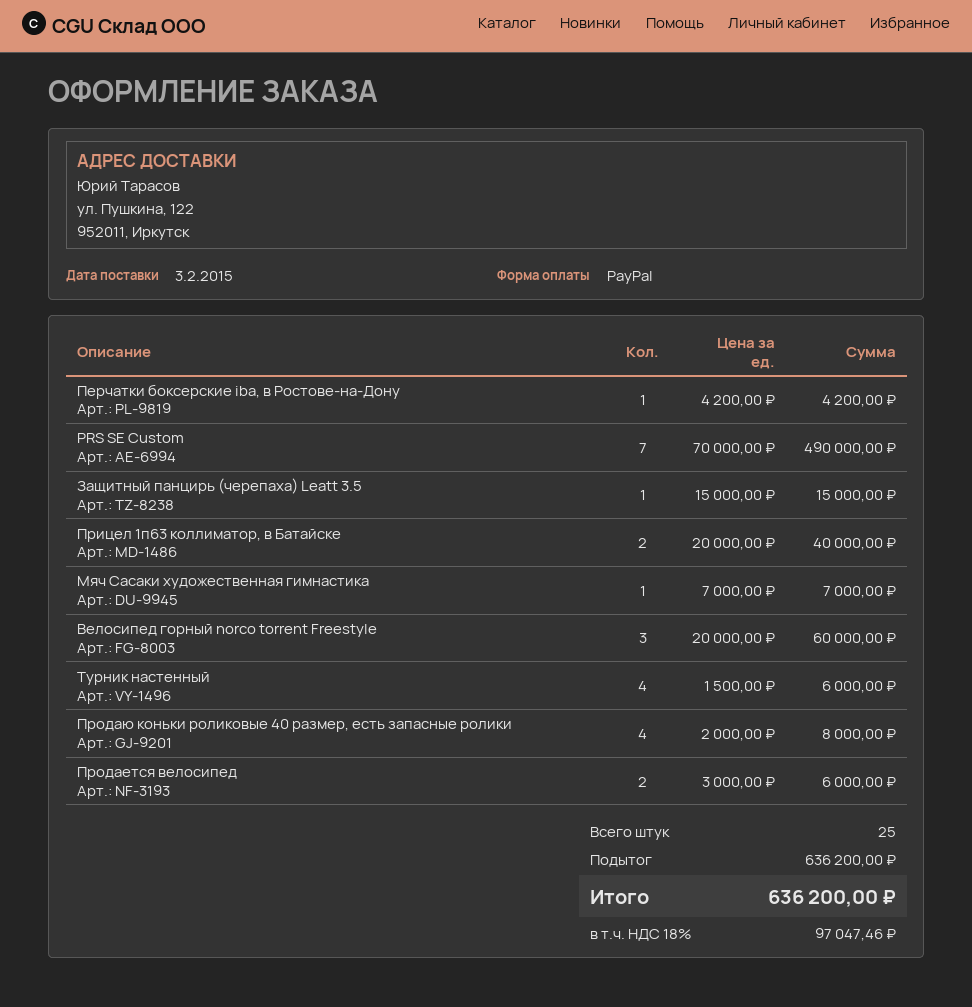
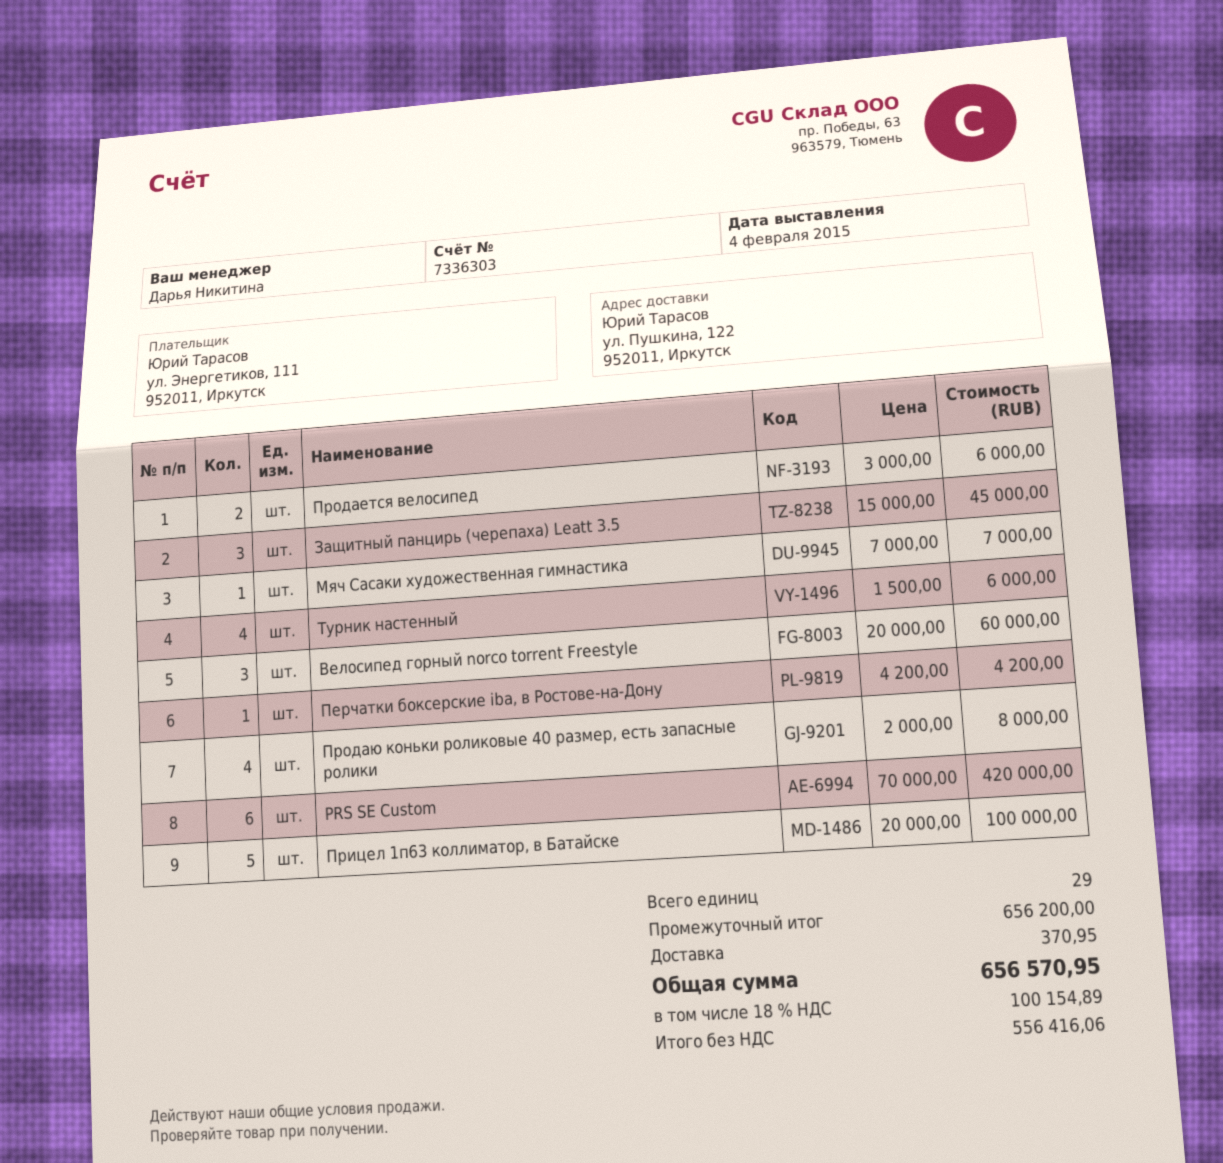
PRS SE Custom: 7 x 70000.00 = 490000.00 -> 6 x 70000.00 = 420000.00
Защитный панцирь (черепаха) Leatt 3.5: 1 x 15000.00 = 15000.00 -> 3 x 15000.00 = 45000.00
Прицел 1п63 коллиматор, в Батайске: 2 x 20000.00 = 40000.00 -> 5 x 20000.00 = 100000.00
total quantity: 25 -> 29
subtotal: 636200.00 -> 656200.00
shipping: none -> 370.95
tax: 18% = 97047.46 -> 18% = 100154.89
total: 636200.00 -> 656570.95

